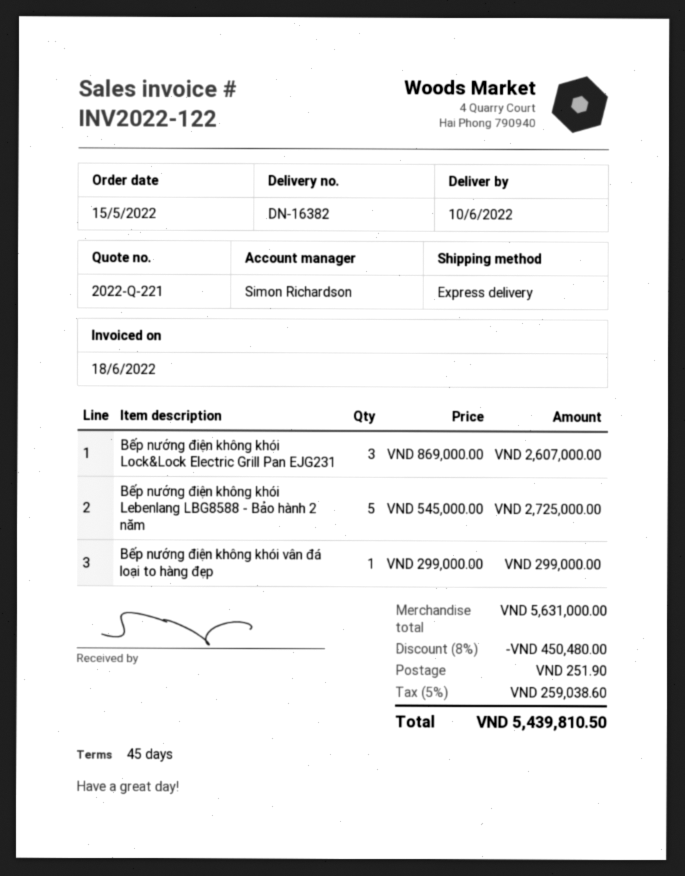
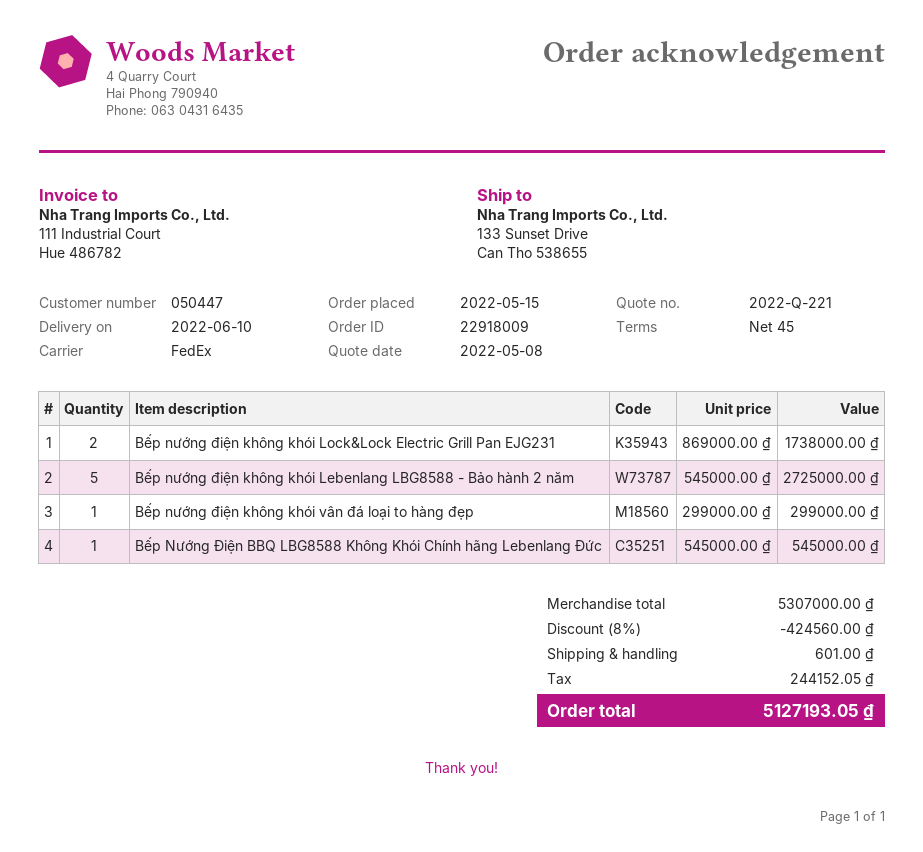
shipping method: express -> FedEx
Bếp nướng điện không khói Lock&Lock Electric Grill Pan EJG231: 3 x 869000.00 = 2607000.00 -> 2 x 869000.00 = 1738000.00
Bếp Nướng Điện BBQ LBG8588 Không Khói Chính hãng Lebenlang Đức: none -> 1 x 545000.00 = 545000.00
subtotal: 5631000.00 -> 5307000.00
discount: 8% = 450480.00 -> 8% = 424560.00
shipping: 251.90 -> 601.00
tax: 259038.60 -> 244152.05
total: 5439810.50 -> 5127193.05

